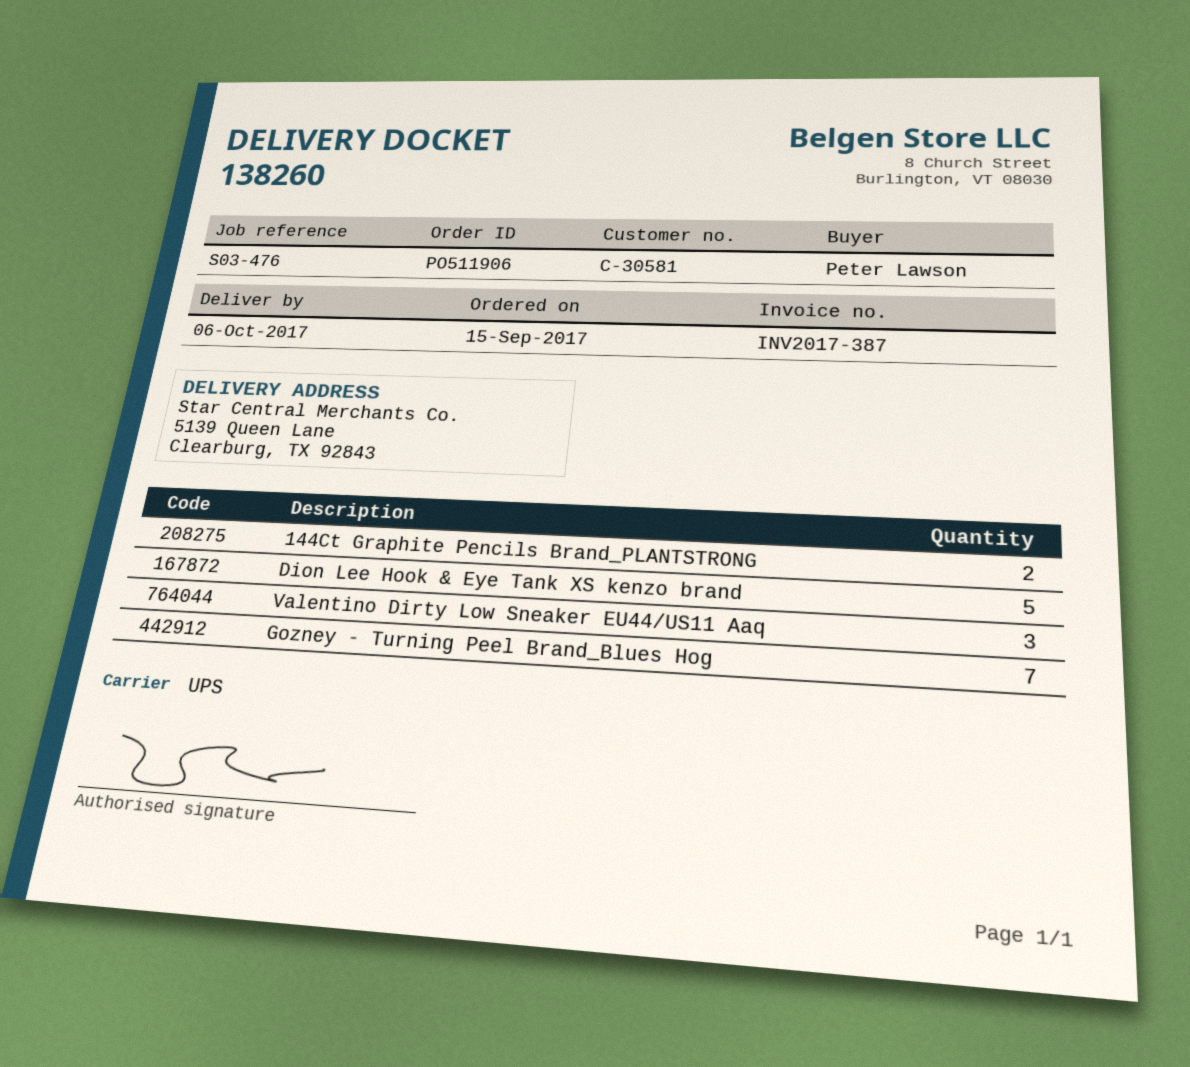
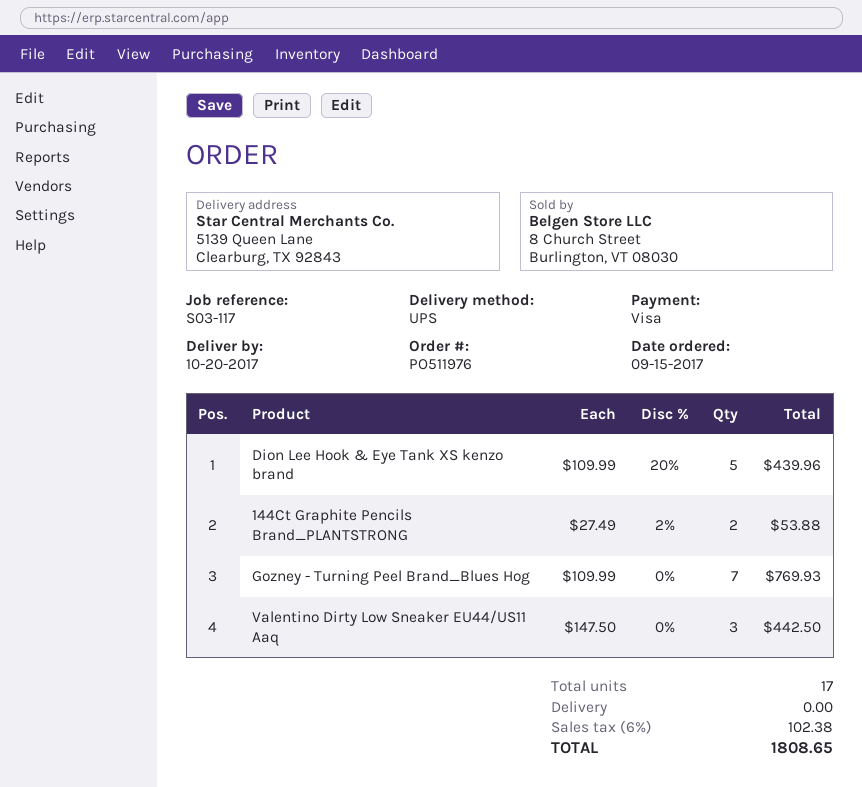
order number: PO511906 -> PO511976
delivery date: 2017-10-06 -> 2017-10-20
reference: S03-476 -> S03-117

